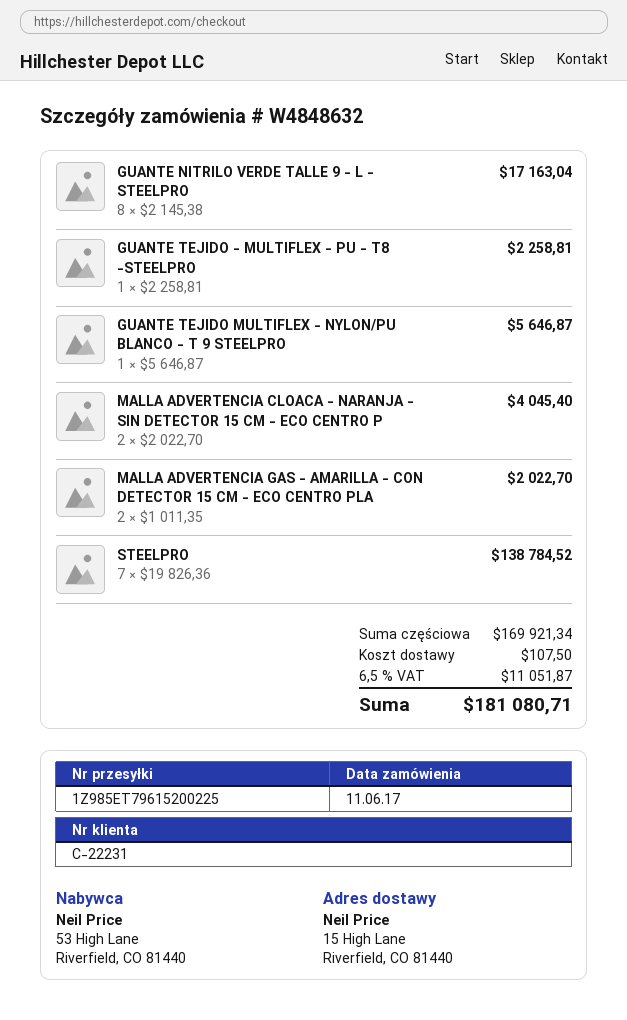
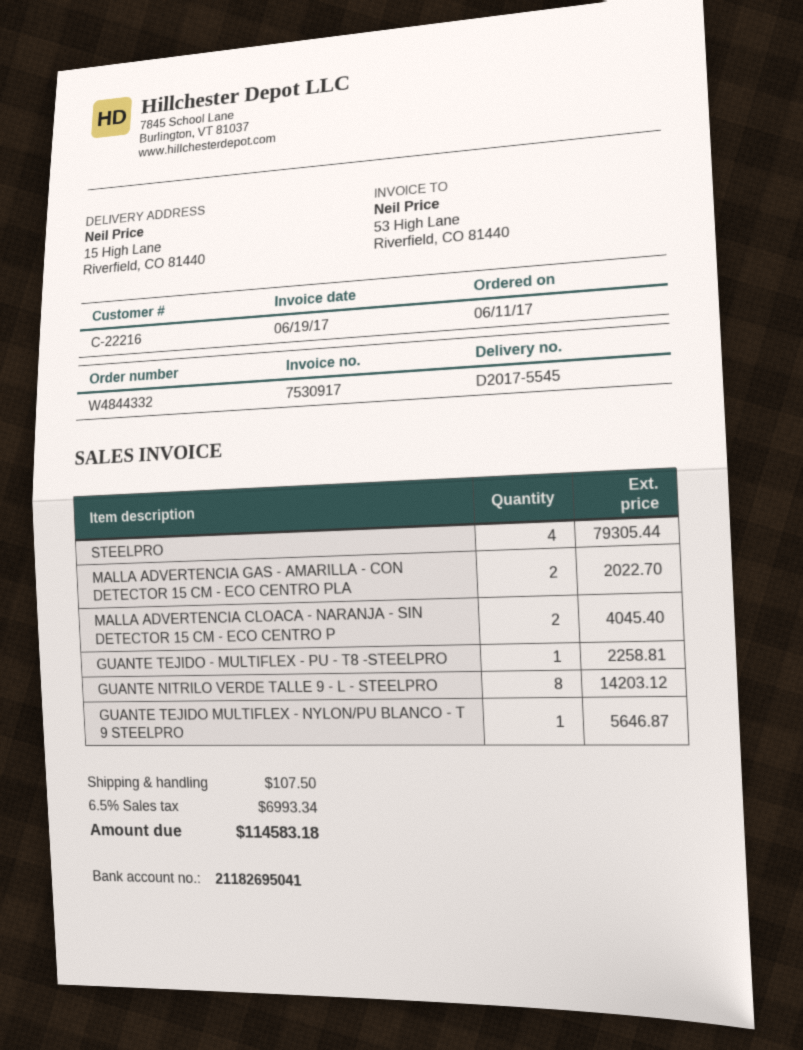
order number: W4848632 -> W4844332
customer number: C-22231 -> C-22216
GUANTE NITRILO VERDE TALLE 9 - L - STEELPRO: 8 for 17163.04 -> 8 for 14203.12
STEELPRO: 7 for 138784.52 -> 4 for 79305.44
tax: 6.5% = 11051.87 -> 6.5% = 6993.34
total: 181080.71 -> 114583.18

